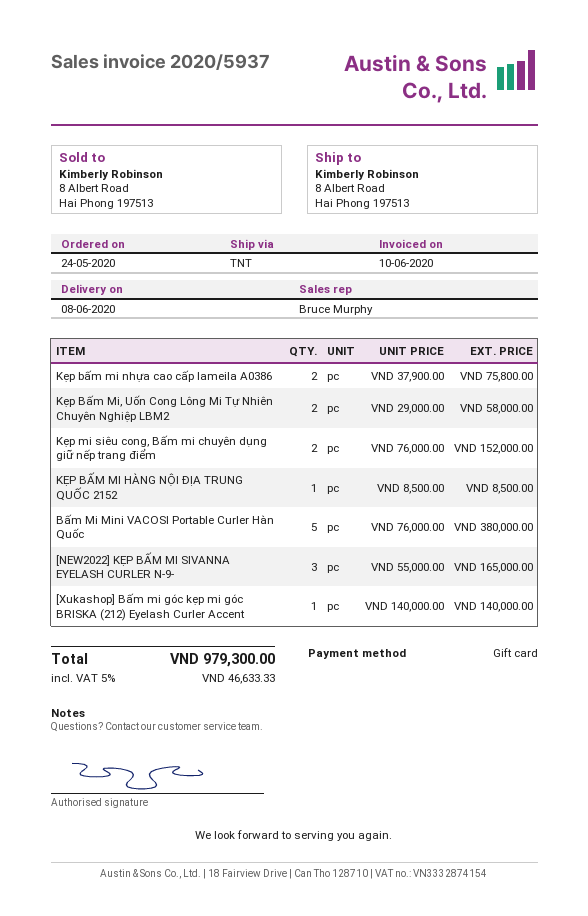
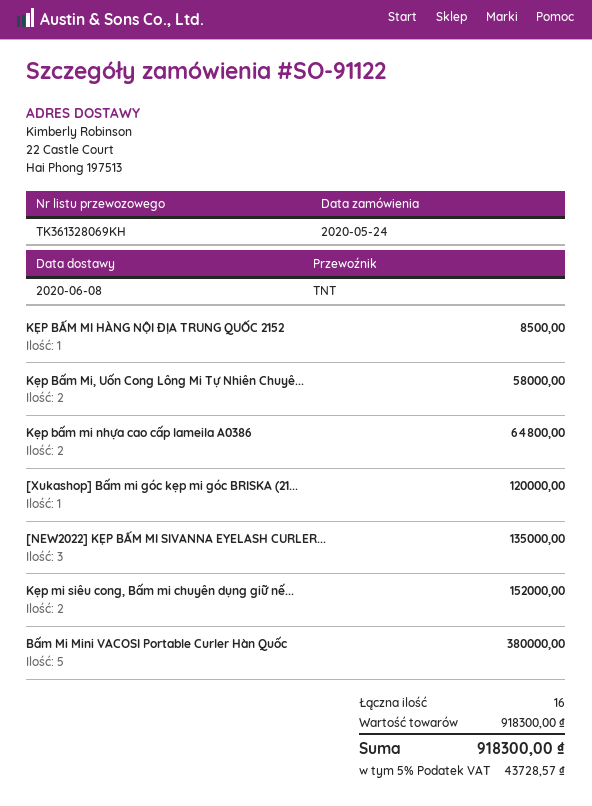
ship to: 8 Albert Road, Hai Phong 197513 -> 22 Castle Court, Hai Phong 197513
Kẹp bấm mi nhựa cao cấp lameila A0386: 2 for 75800.00 -> 2 for 64800.00
[NEW2022] KẸP BẤM MI SIVANNA EYELASH CURLER N-9-: 3 for 165000.00 -> 3 for 135000.00
[Xukashop] Bấm mi góc kẹp mi góc BRISKA (212) Eyelash Curler Accent: 1 for 140000.00 -> 1 for 120000.00
tax: 5% = 46633.33 -> 5% = 43728.57
total: 979300.00 -> 918300.00

